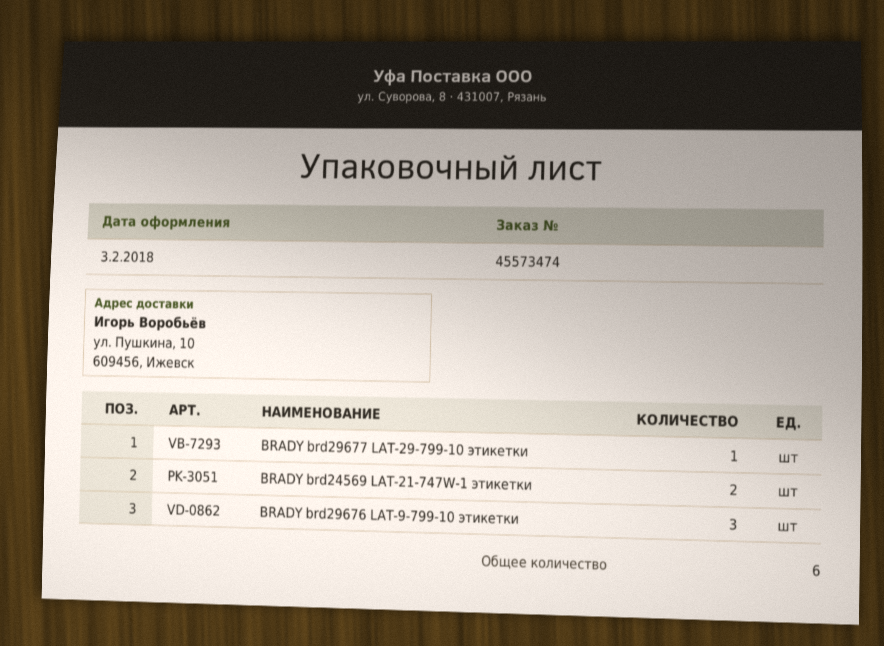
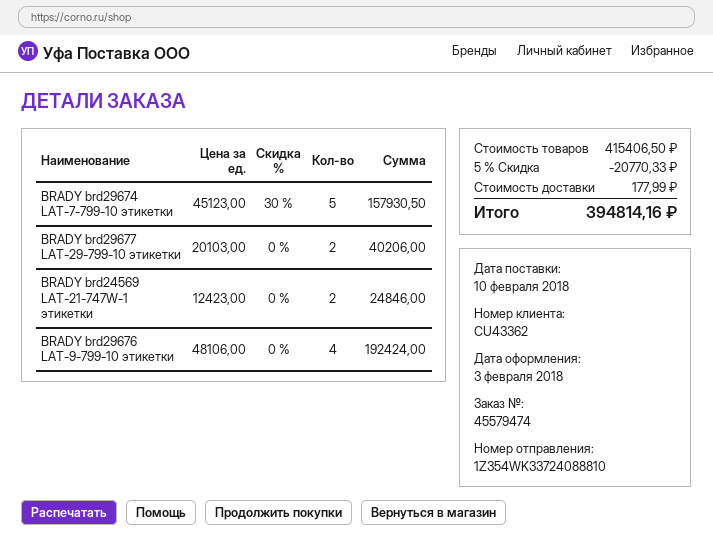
order number: 45573474 -> 45579474
BRADY brd29677 LAT-29-799-10 этикетки: 1 -> 2
BRADY brd29676 LAT-9-799-10 этикетки: 3 -> 4
BRADY brd29674 LAT-7-799-10 этикетки: none -> 5

